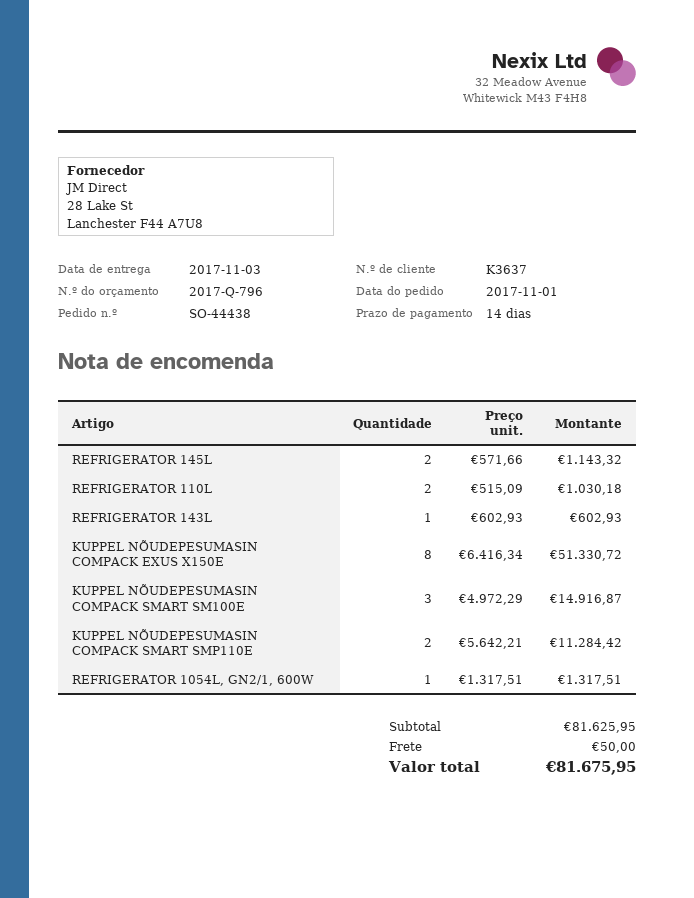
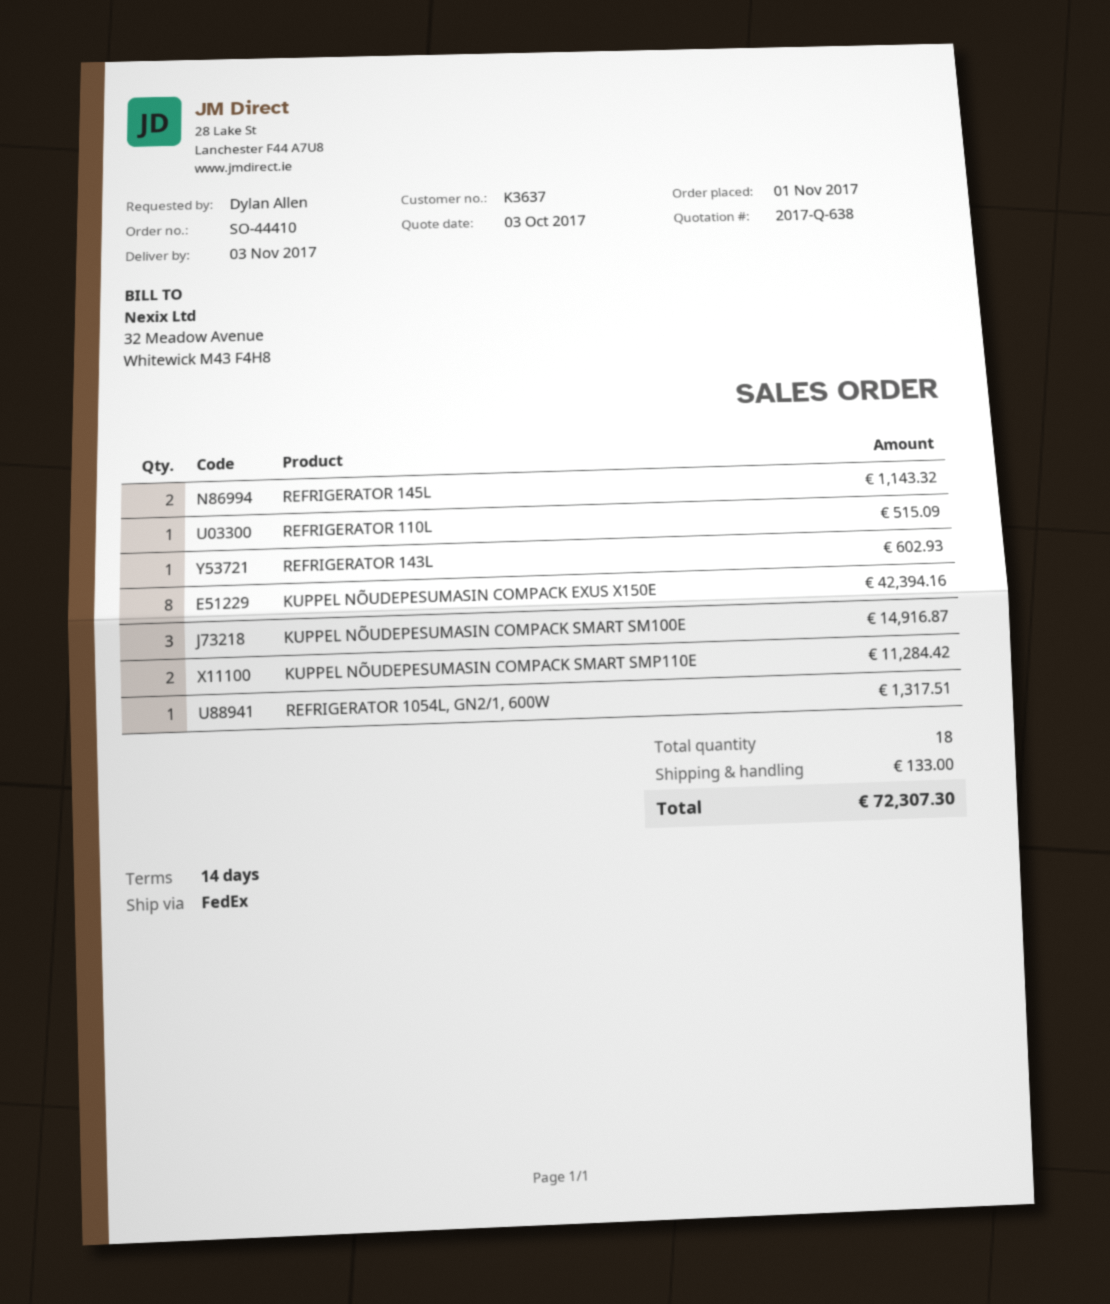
quote number: 2017-Q-796 -> 2017-Q-638
order number: SO-44438 -> SO-44410
REFRIGERATOR 110L: 2 for 1030.18 -> 1 for 515.09
KUPPEL NÕUDEPESUMASIN COMPACK EXUS X150E: 8 for 51330.72 -> 8 for 42394.16
shipping: 50.00 -> 133.00
total: 81675.95 -> 72307.30

